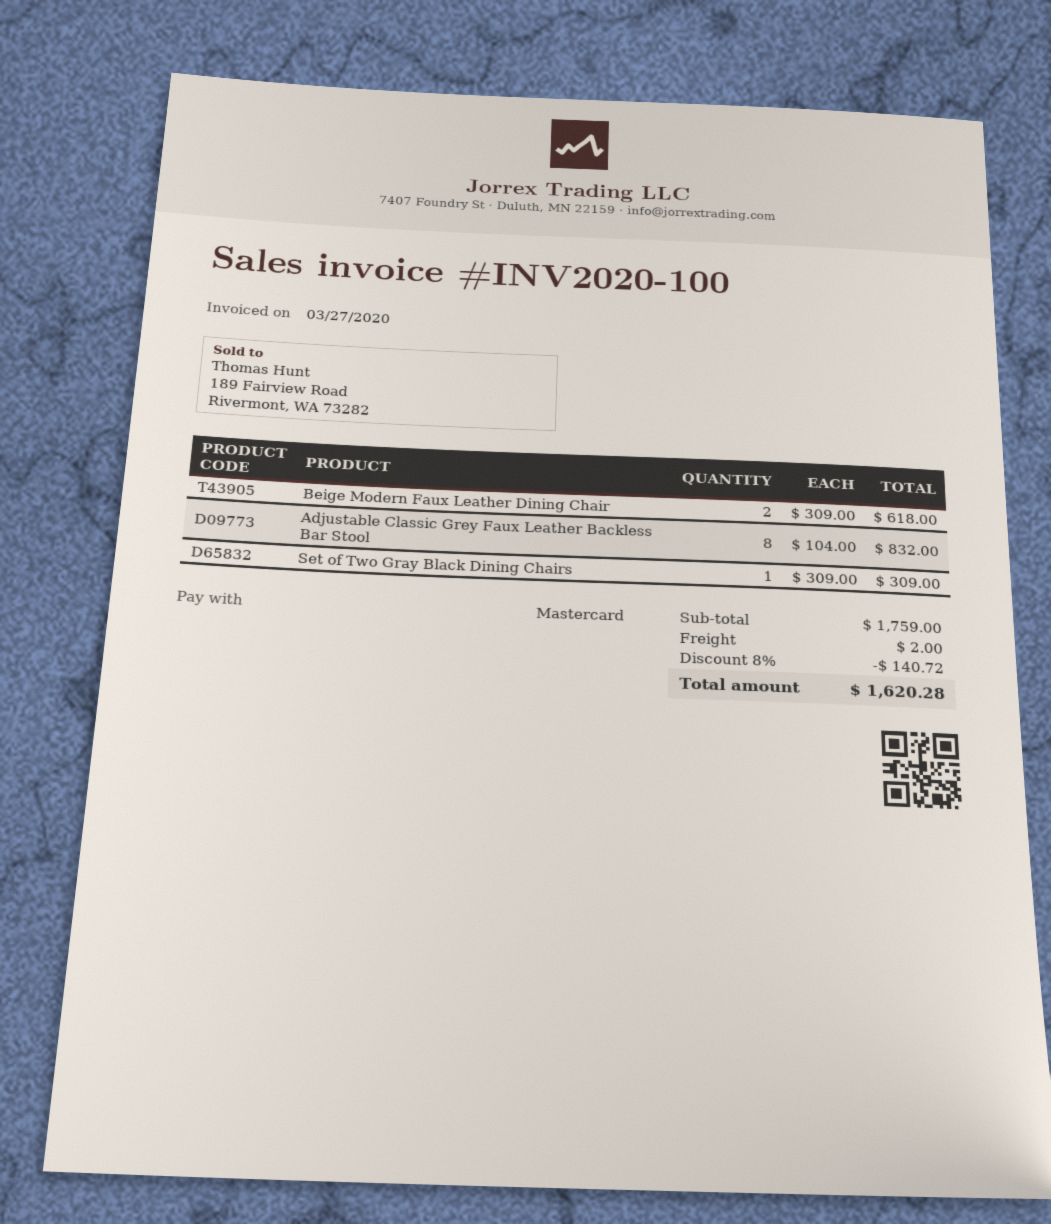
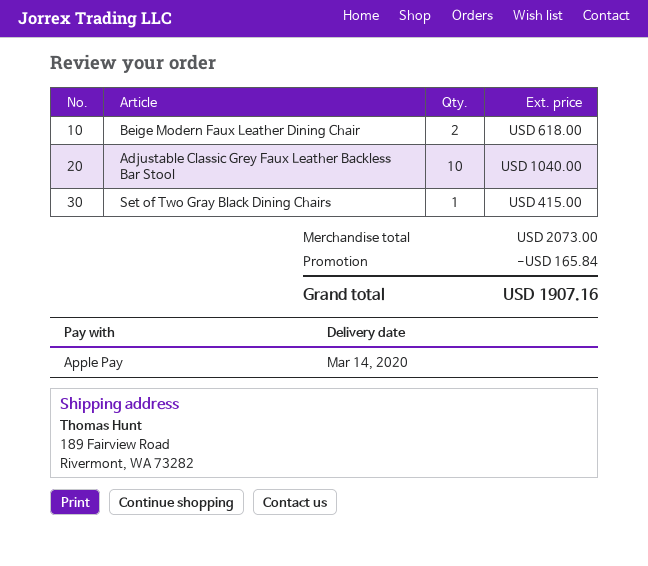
payment method: Mastercard -> Apple Pay
Adjustable Classic Grey Faux Leather Backless Bar Stool: 8 for 832.00 -> 10 for 1040.00
Set of Two Gray Black Dining Chairs: 1 for 309.00 -> 1 for 415.00
subtotal: 1759.00 -> 2073.00
discount: 140.72 -> 165.84
shipping: 2.00 -> none
total: 1620.28 -> 1907.16

